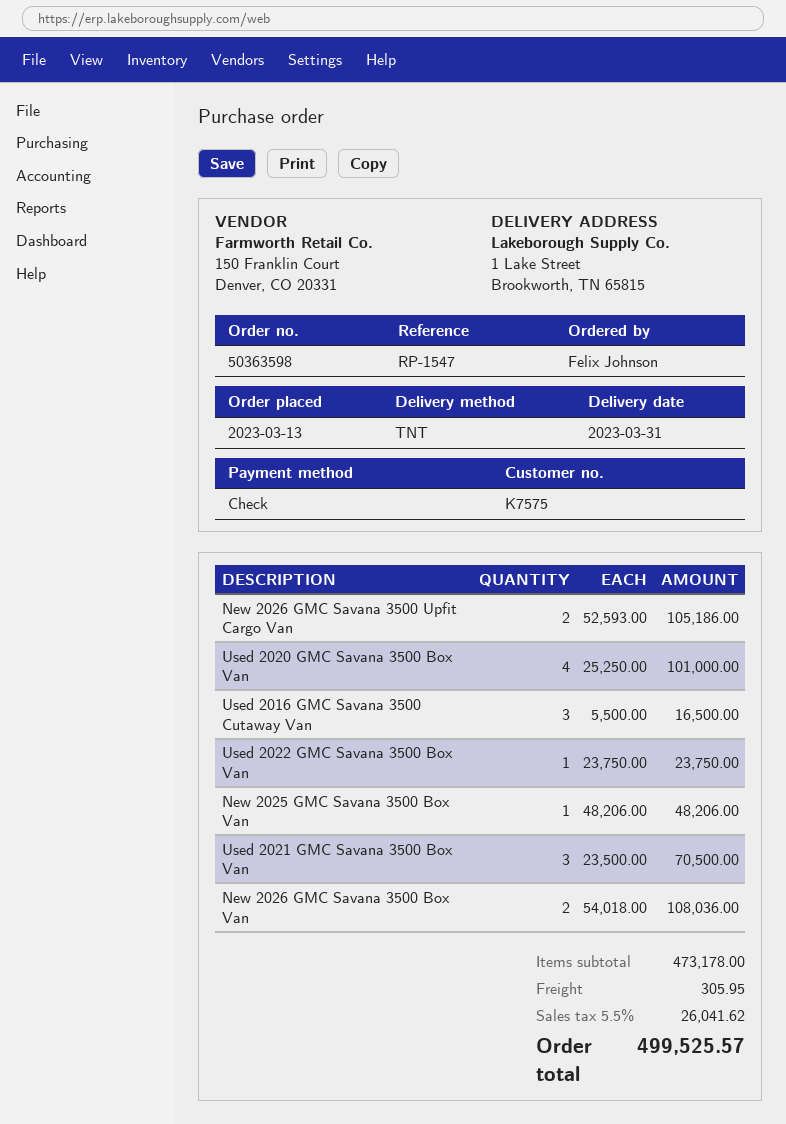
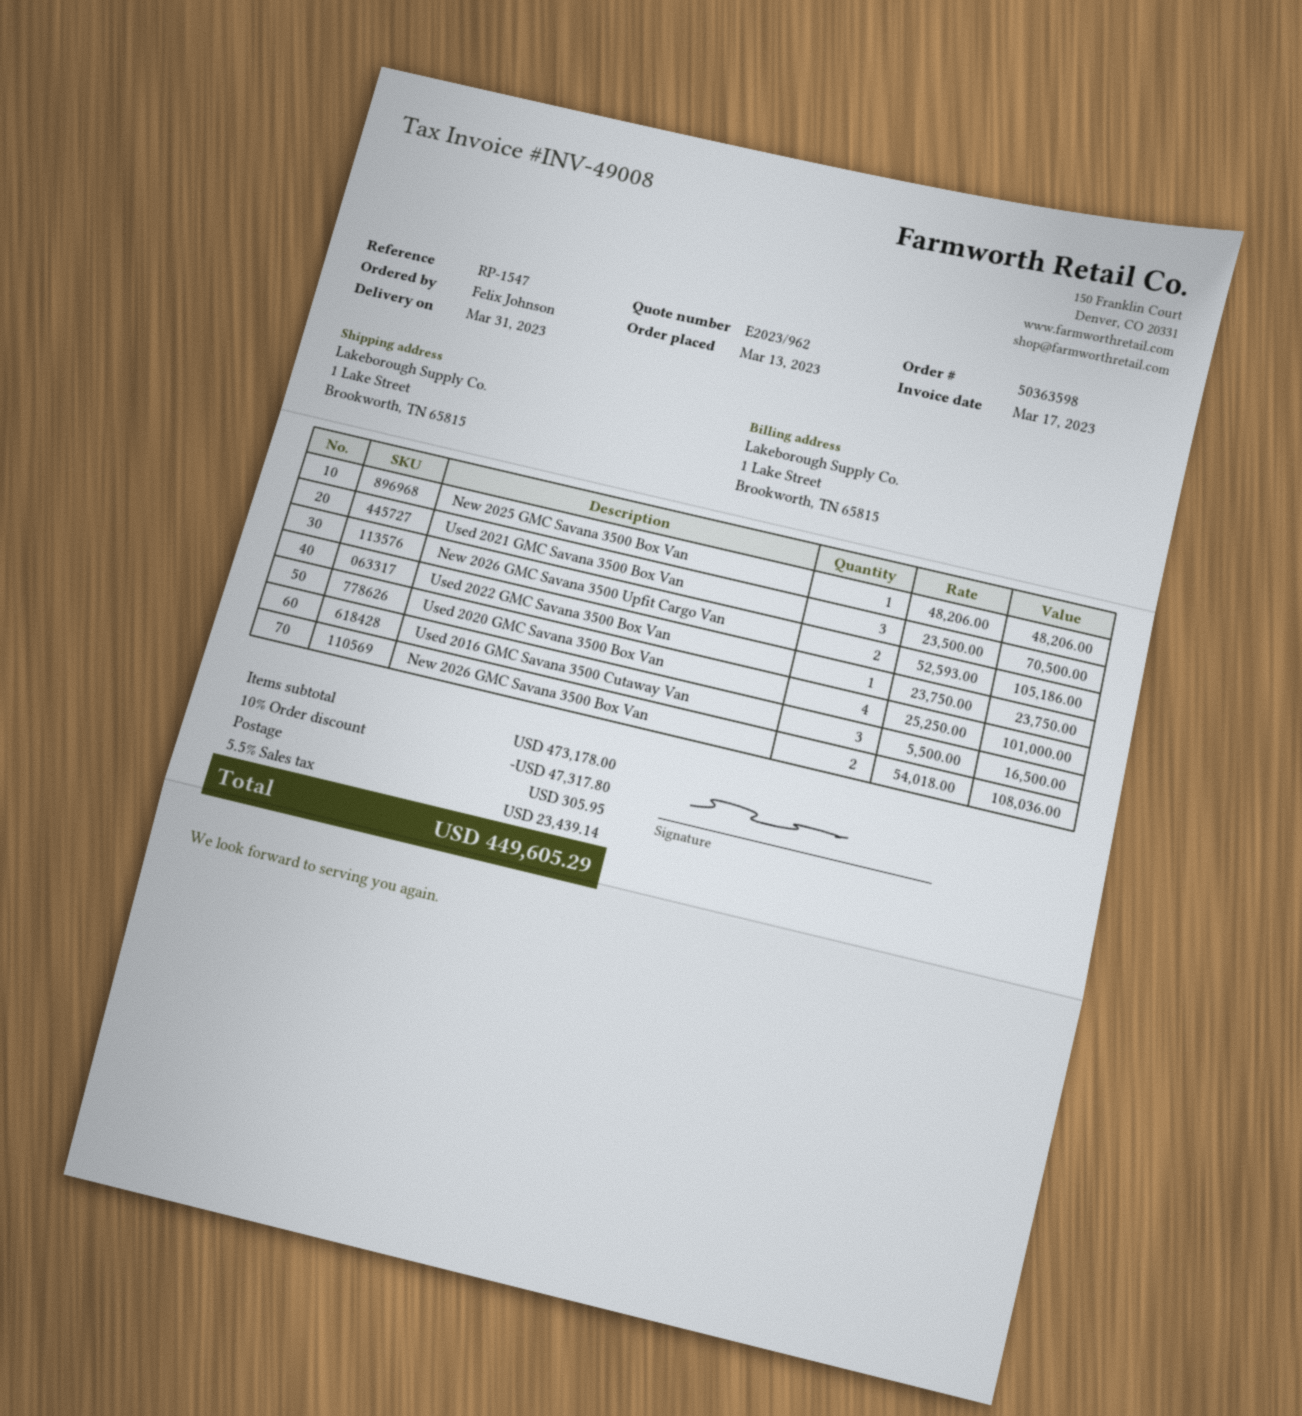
discount: none -> 10% = 47317.80
tax: 5.5% = 26041.62 -> 5.5% = 23439.14
total: 499525.57 -> 449605.29

